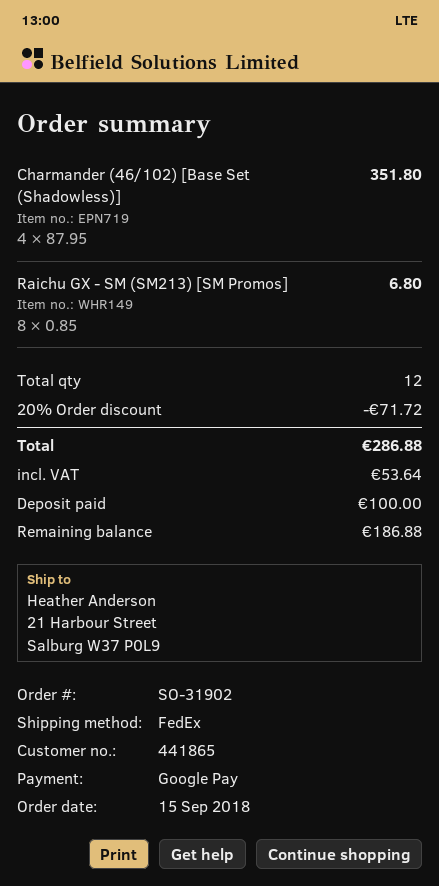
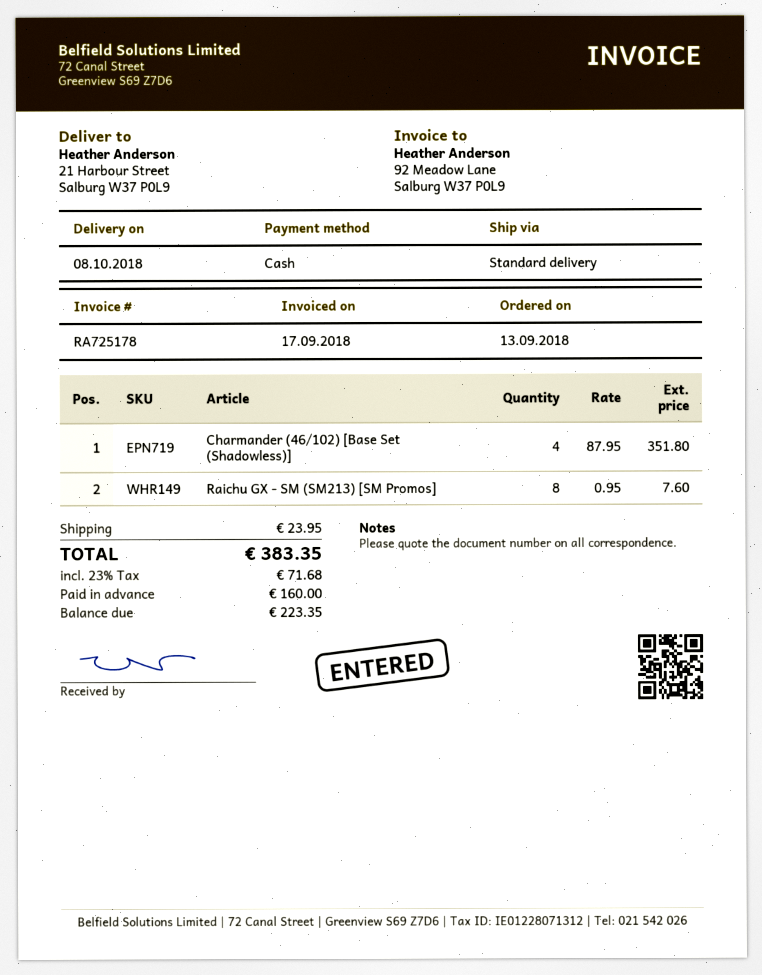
order date: 2018-09-15 -> 2018-09-13
payment method: Google Pay -> cash
shipping method: FedEx -> standard
Raichu GX - SM (SM213) [SM Promos]: 8 x 0.85 = 6.80 -> 8 x 0.95 = 7.60
discount: 20% = 71.72 -> none
shipping: none -> 23.95
tax: 53.64 -> 71.68
total: 286.88 -> 383.35
deposit: 100.00 -> 160.00
balance: 186.88 -> 223.35

